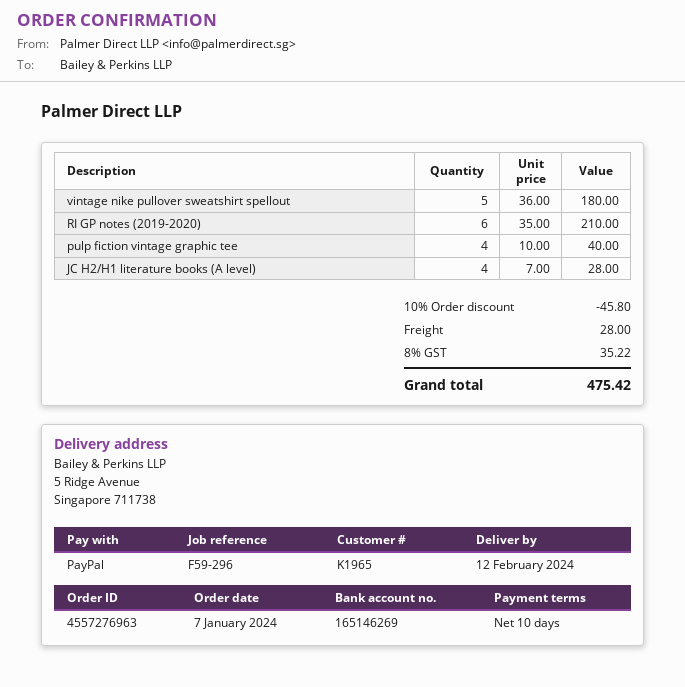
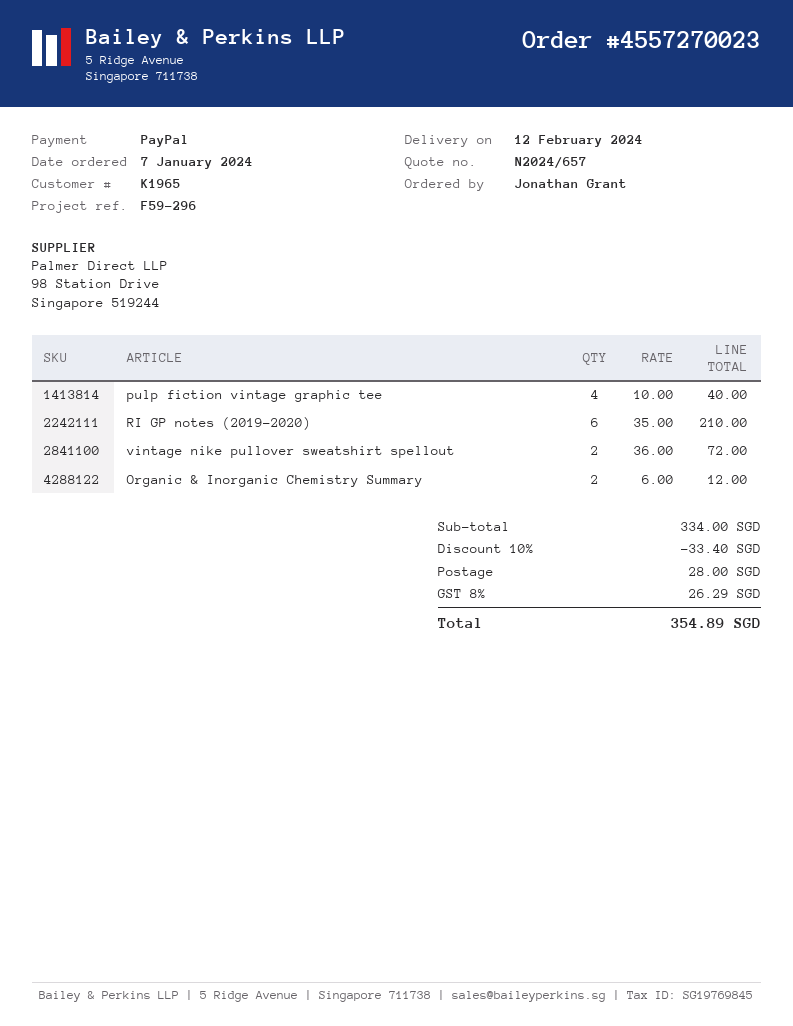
order number: 4557276963 -> 4557270023
vintage nike pullover sweatshirt spellout: 5 x 36.00 = 180.00 -> 2 x 36.00 = 72.00
JC H2/H1 literature books (A level): 4 x 7.00 = 28.00 -> none
Organic & Inorganic Chemistry Summary: none -> 2 x 6.00 = 12.00
discount: 10% = 45.80 -> 10% = 33.40
tax: 8% = 35.22 -> 8% = 26.29
total: 475.42 -> 354.89

